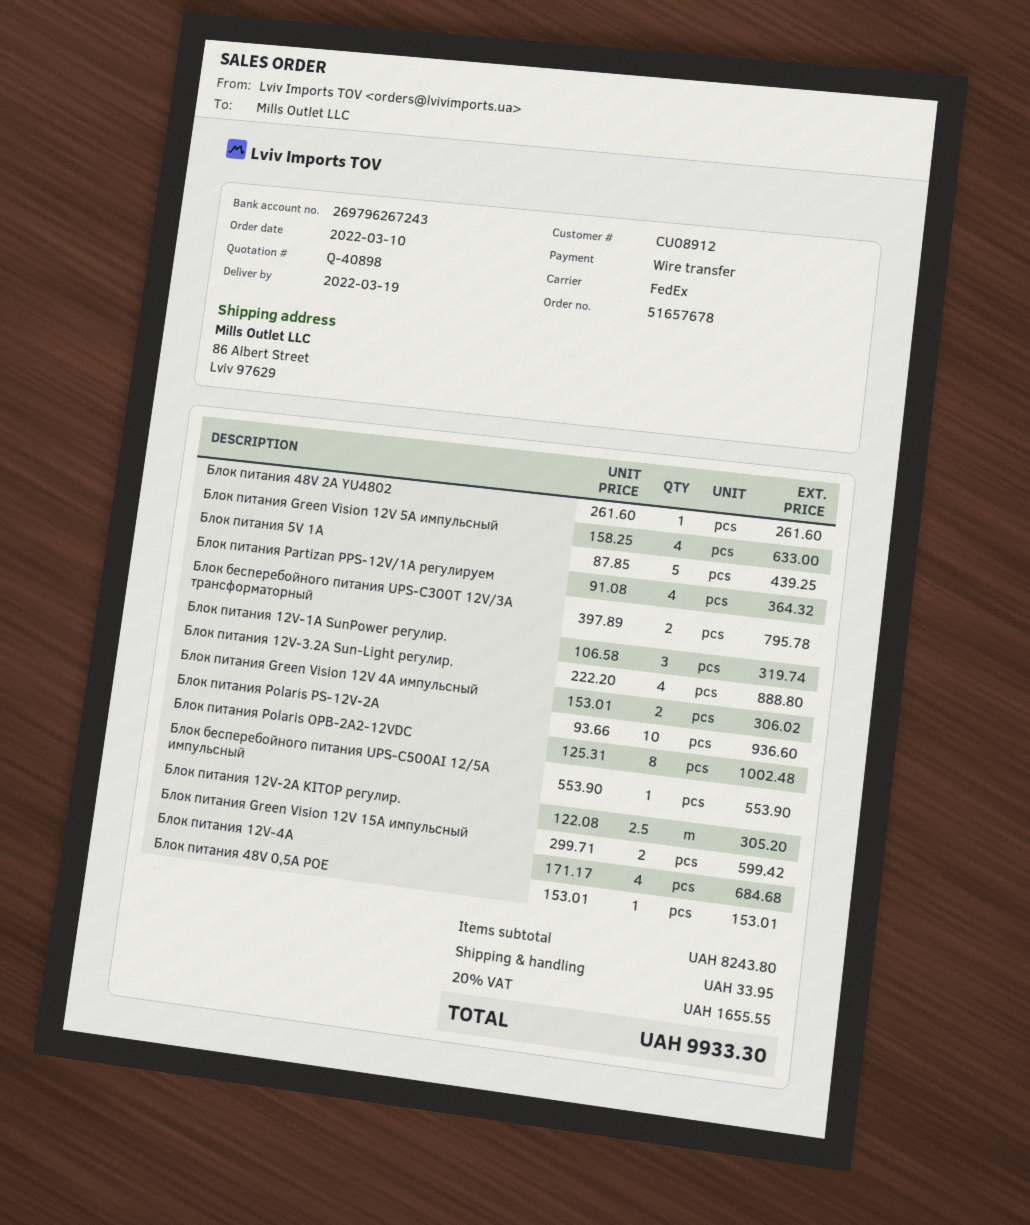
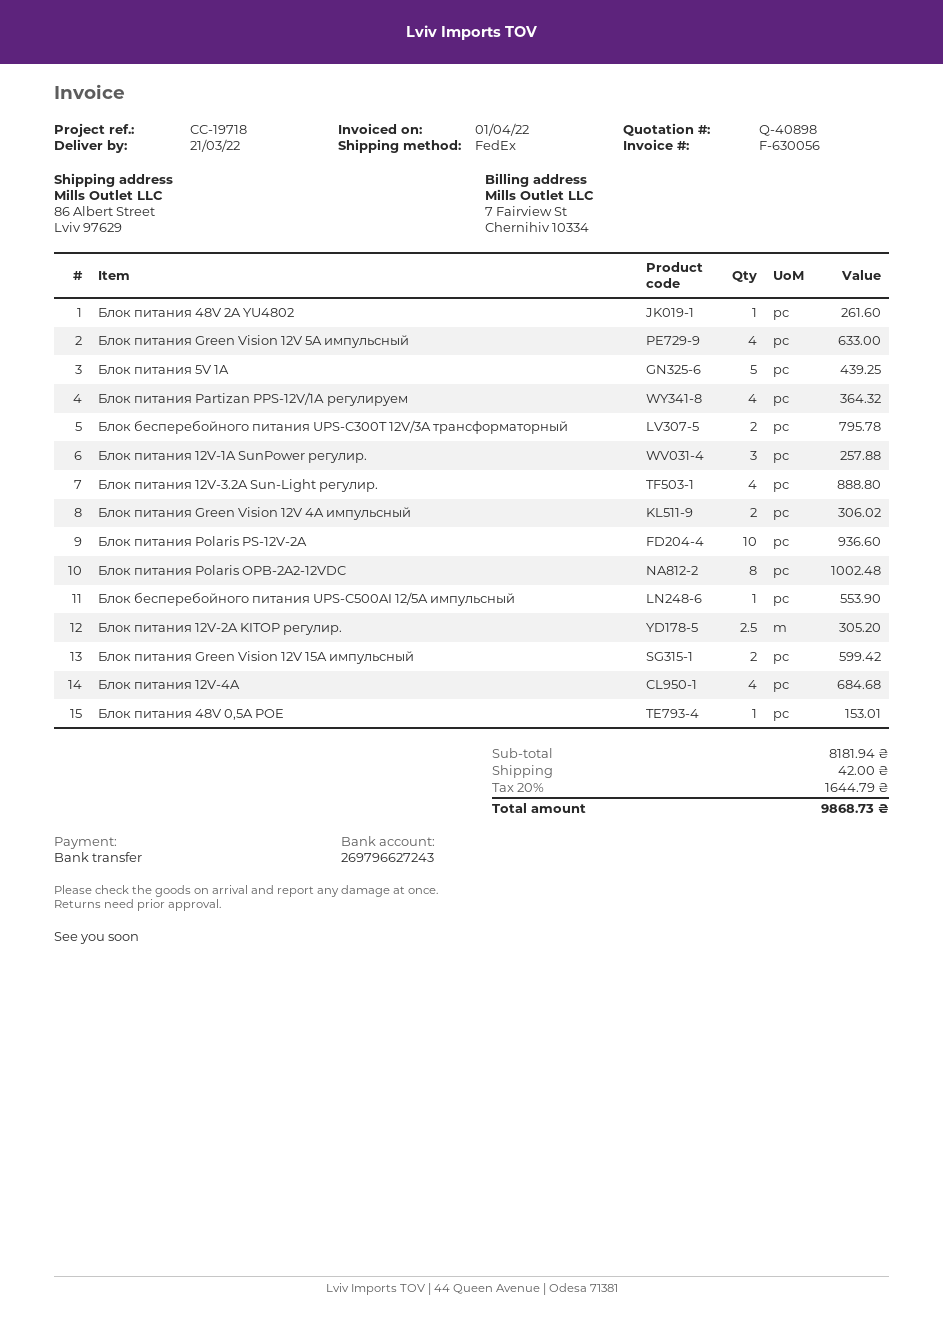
delivery date: 2022-03-19 -> 2022-03-21
bank account: 269796267243 -> 269796627243
Блок питания 12V-1A SunPower регулир.: 3 for 319.74 -> 3 for 257.88
subtotal: 8243.80 -> 8181.94
shipping: 33.95 -> 42.00
tax: 20% = 1655.55 -> 20% = 1644.79
total: 9933.30 -> 9868.73

